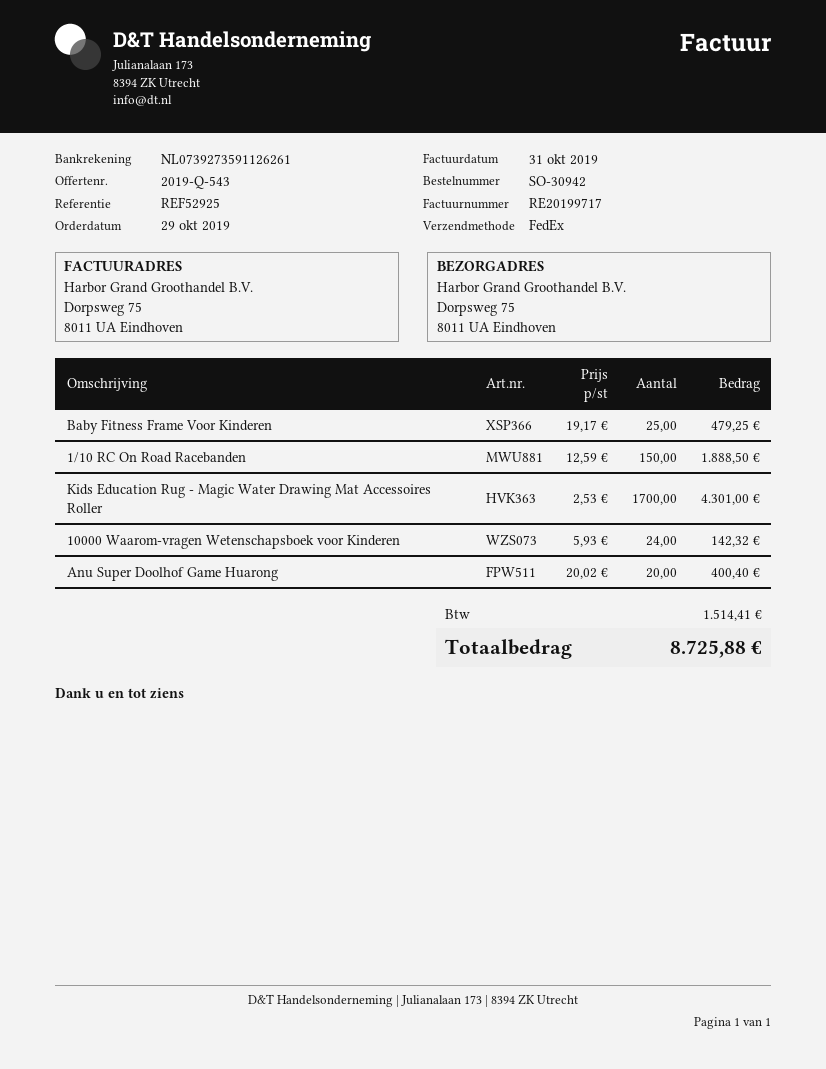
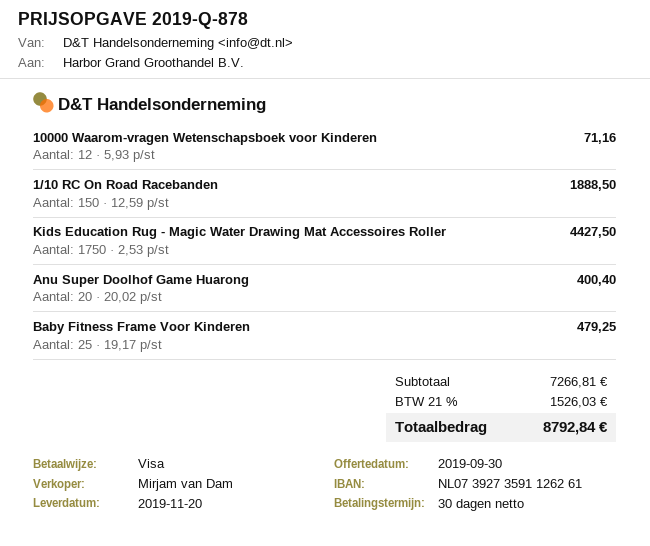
quote number: 2019-Q-543 -> 2019-Q-878
Kids Education Rug - Magic Water Drawing Mat Accessoires Roller: 1700 x 2.53 = 4301.00 -> 1750 x 2.53 = 4427.50
10000 Waarom-vragen Wetenschapsboek voor Kinderen: 24 x 5.93 = 142.32 -> 12 x 5.93 = 71.16
tax: 1514.41 -> 1526.03
total: 8725.88 -> 8792.84

